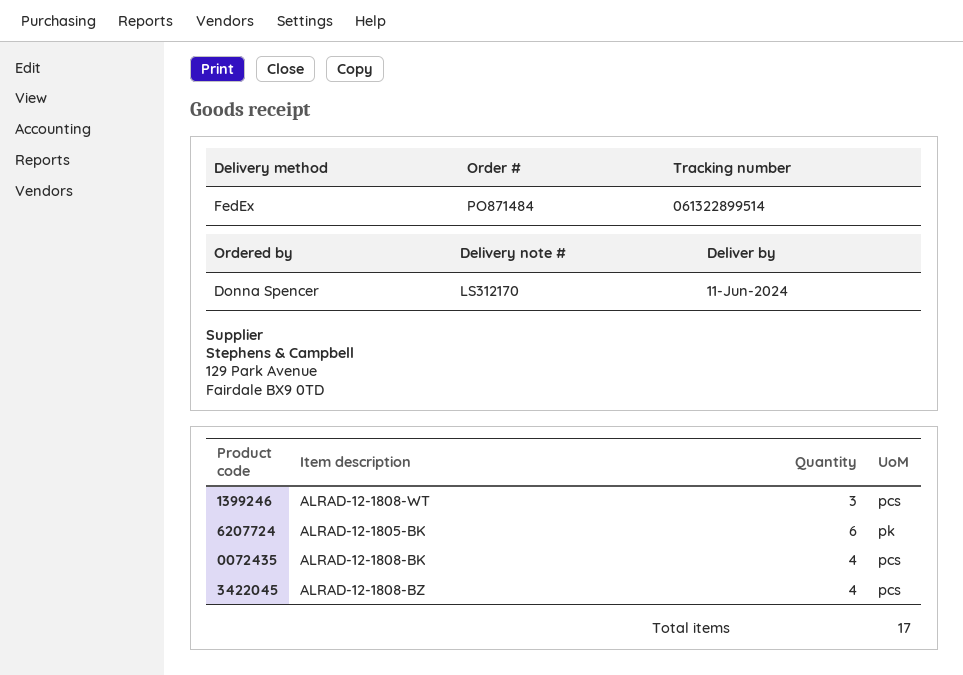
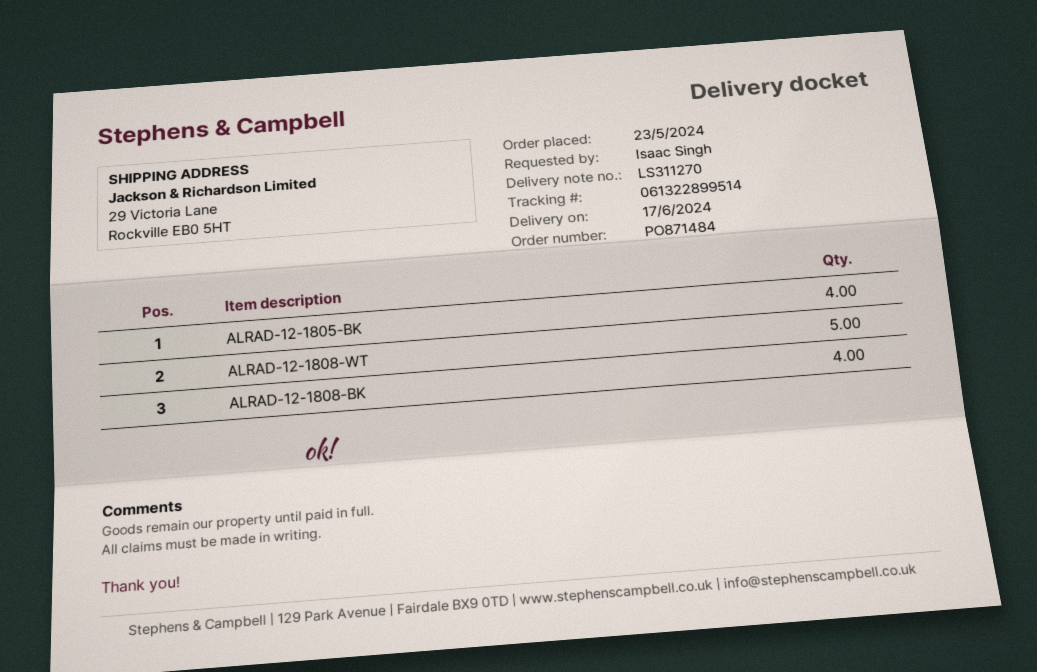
delivery note number: LS312170 -> LS311270
delivery date: 2024-06-11 -> 2024-06-17
ordered by: Donna Spencer -> Isaac Singh
ALRAD-12-1808-WT: 3 -> 5
ALRAD-12-1805-BK: 6 -> 4
ALRAD-12-1808-BZ: 4 -> none

